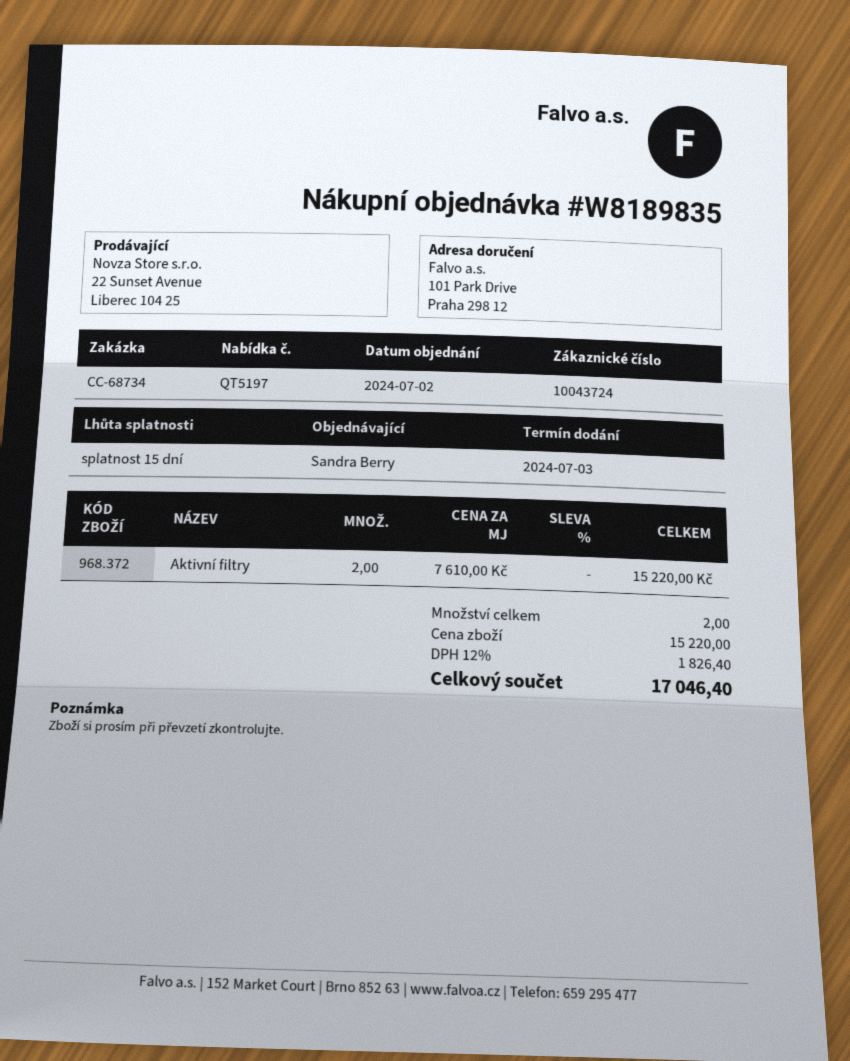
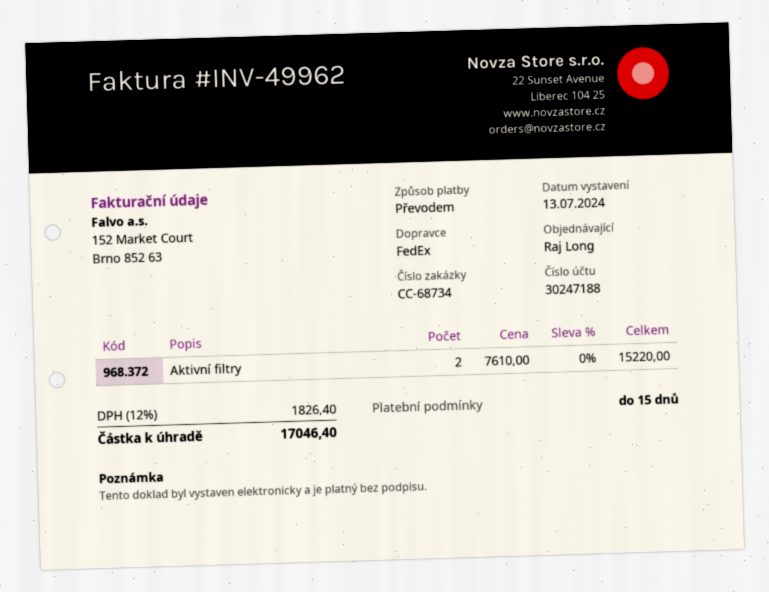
ordered by: Sandra Berry -> Raj Long

